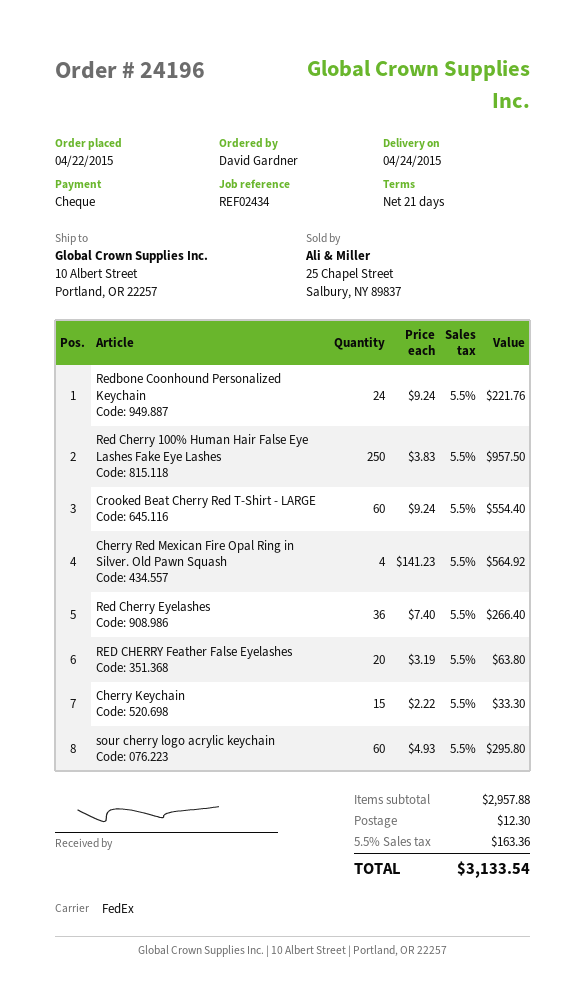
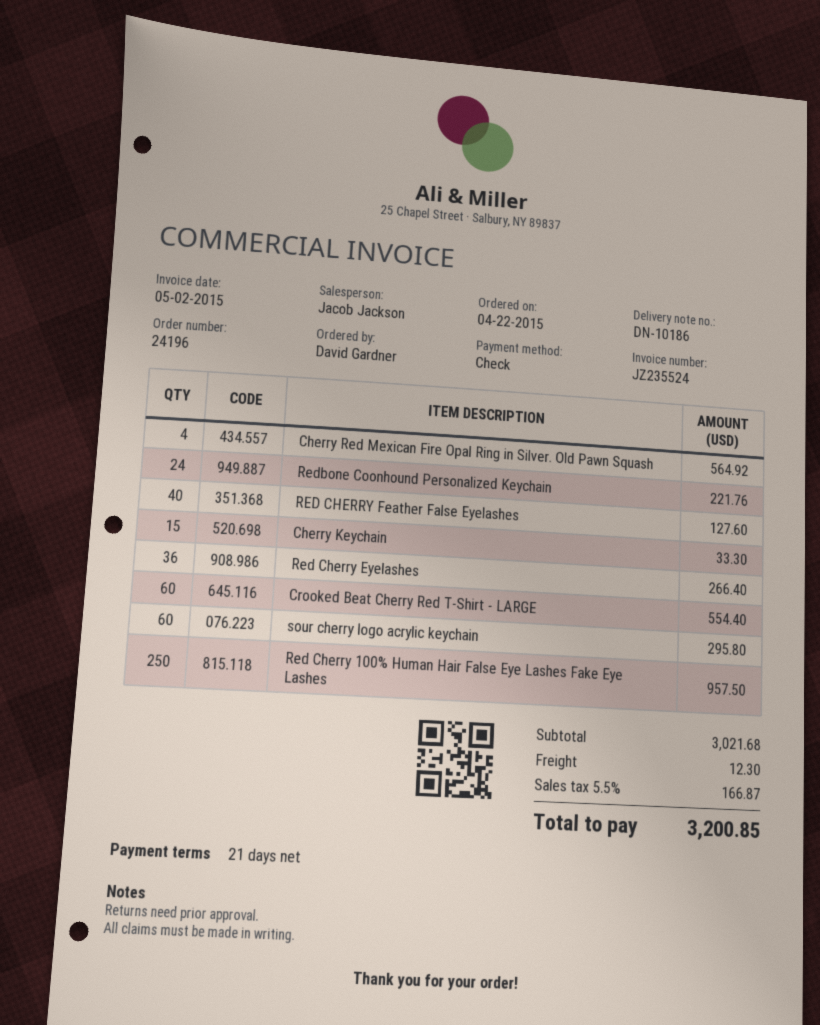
RED CHERRY Feather False Eyelashes: 20 for 63.80 -> 40 for 127.60
subtotal: 2957.88 -> 3021.68
tax: 5.5% = 163.36 -> 5.5% = 166.87
total: 3133.54 -> 3200.85

